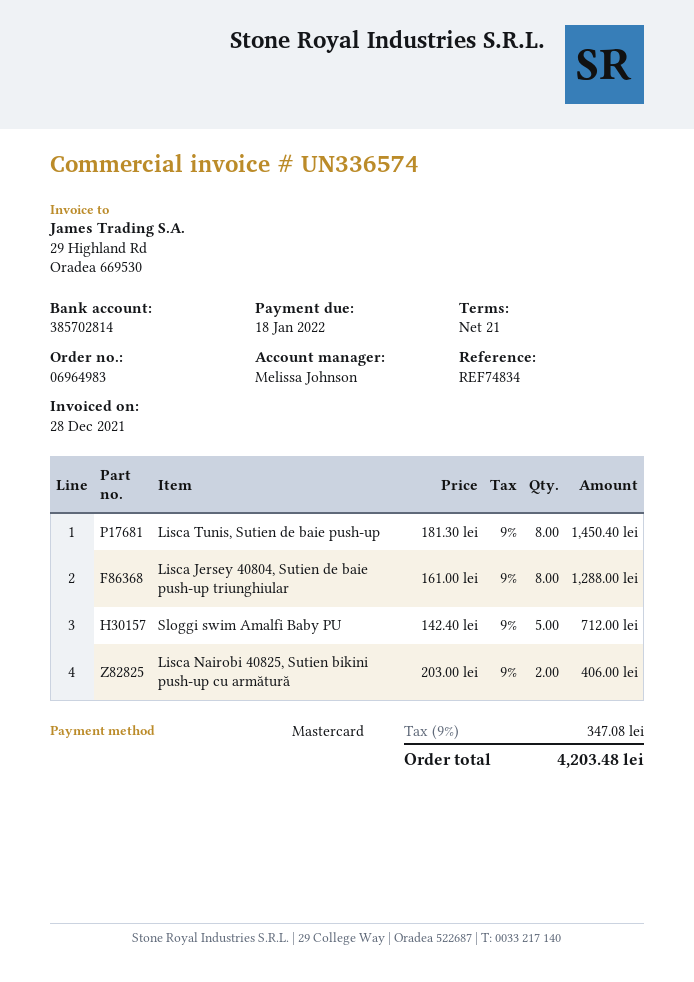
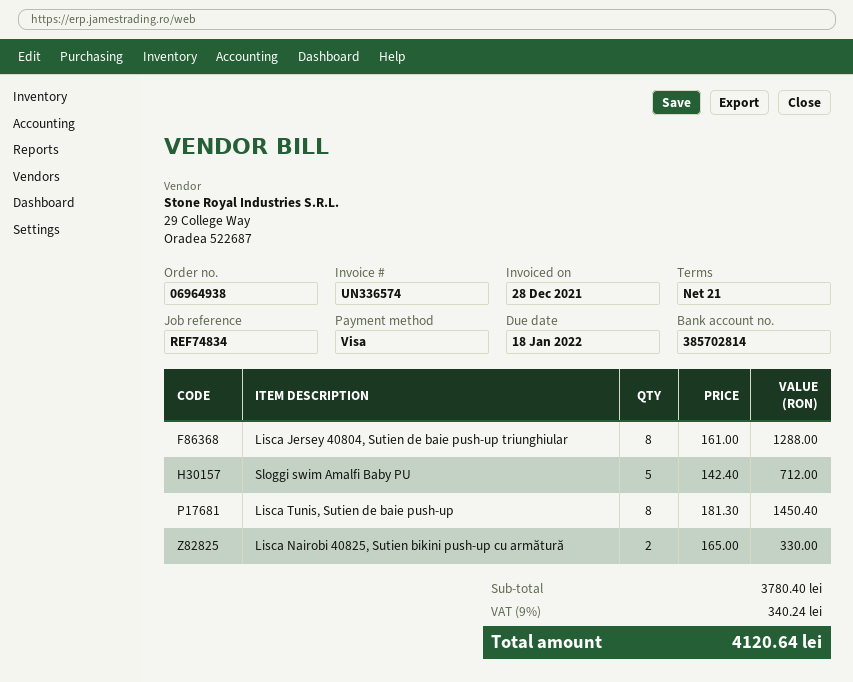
order number: 06964983 -> 06964938
payment method: Mastercard -> Visa
Lisca Nairobi 40825, Sutien bikini push-up cu armătură: 2 x 203.00 = 406.00 -> 2 x 165.00 = 330.00
tax: 9% = 347.08 -> 9% = 340.24
total: 4203.48 -> 4120.64

